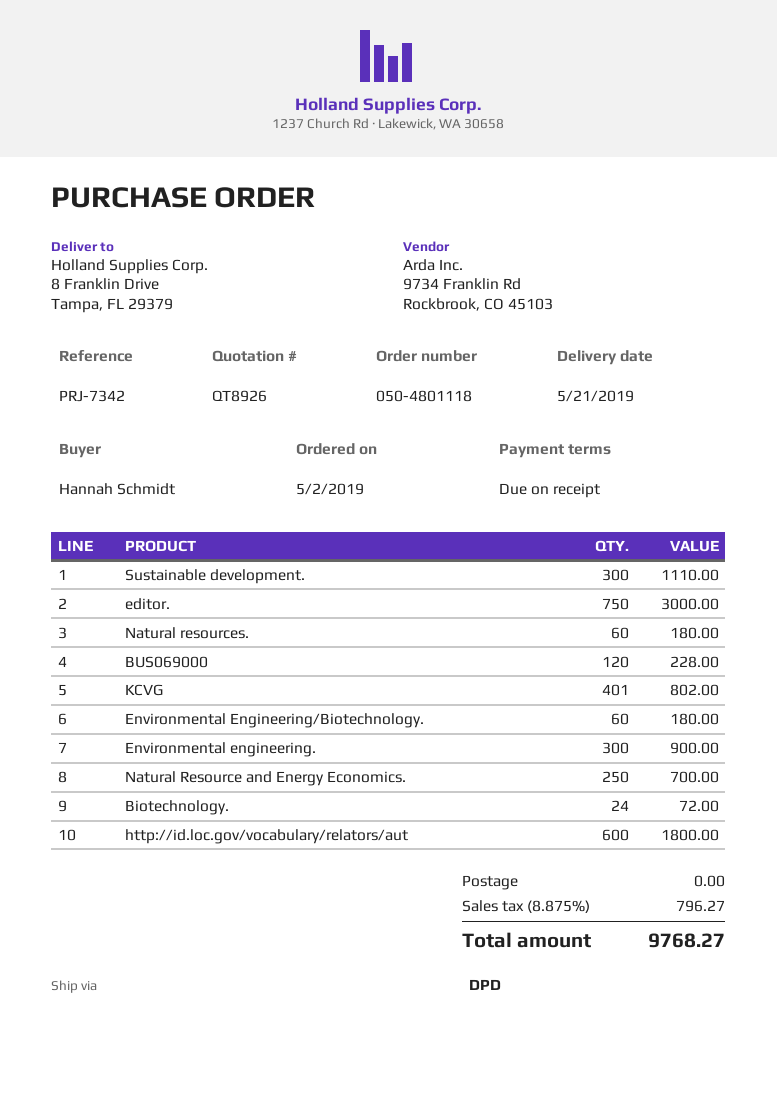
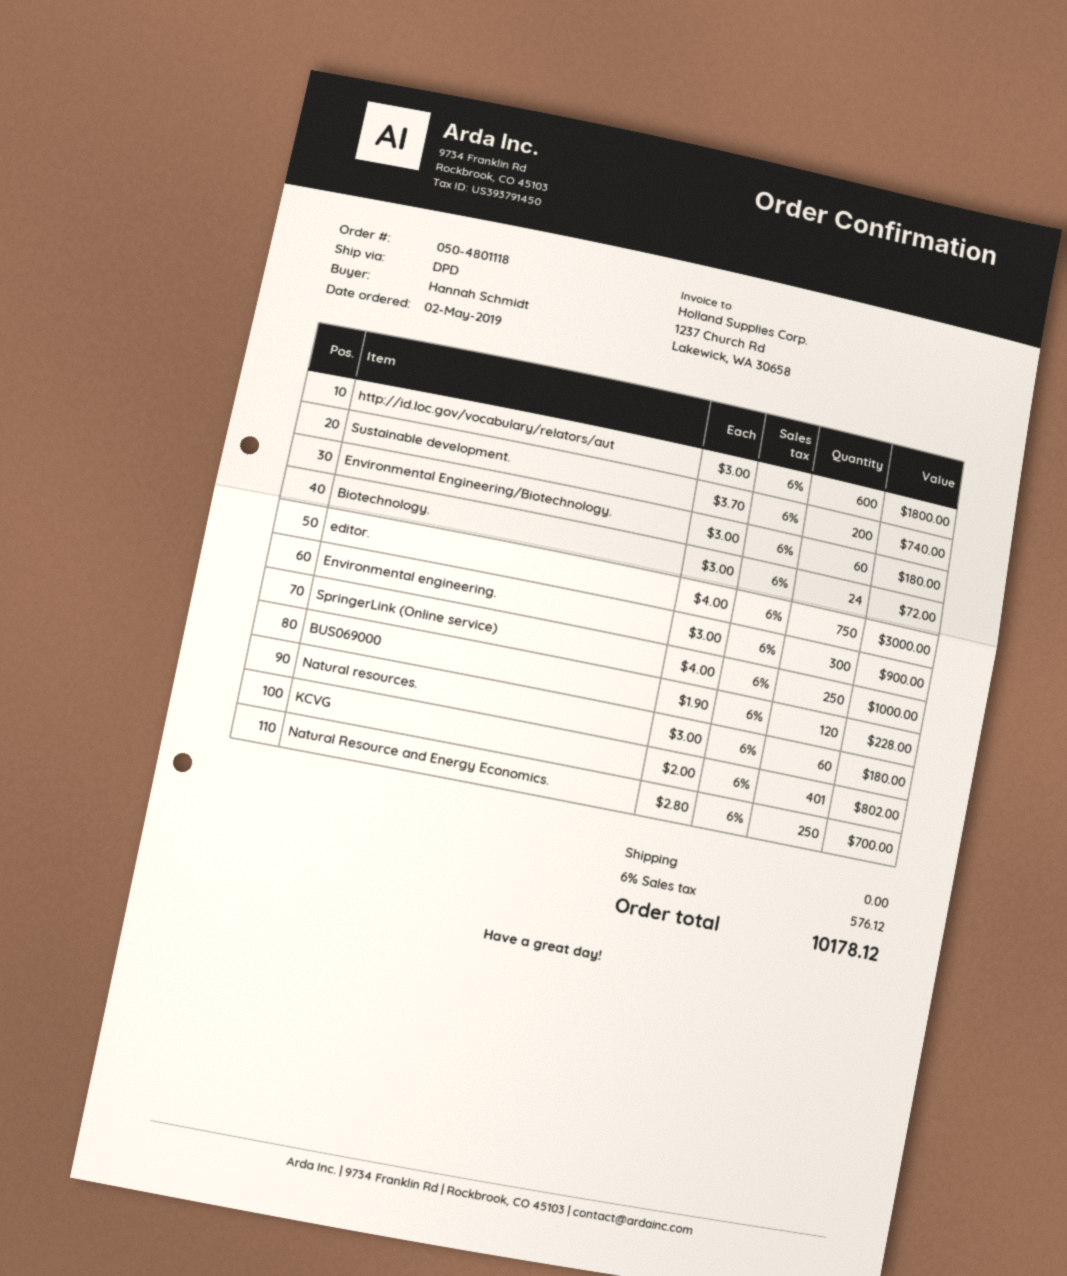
Sustainable development.: 300 for 1110.00 -> 200 for 740.00
SpringerLink (Online service): none -> 250 for 1000.00
tax: 8.875% = 796.27 -> 6% = 576.12
total: 9768.27 -> 10178.12

